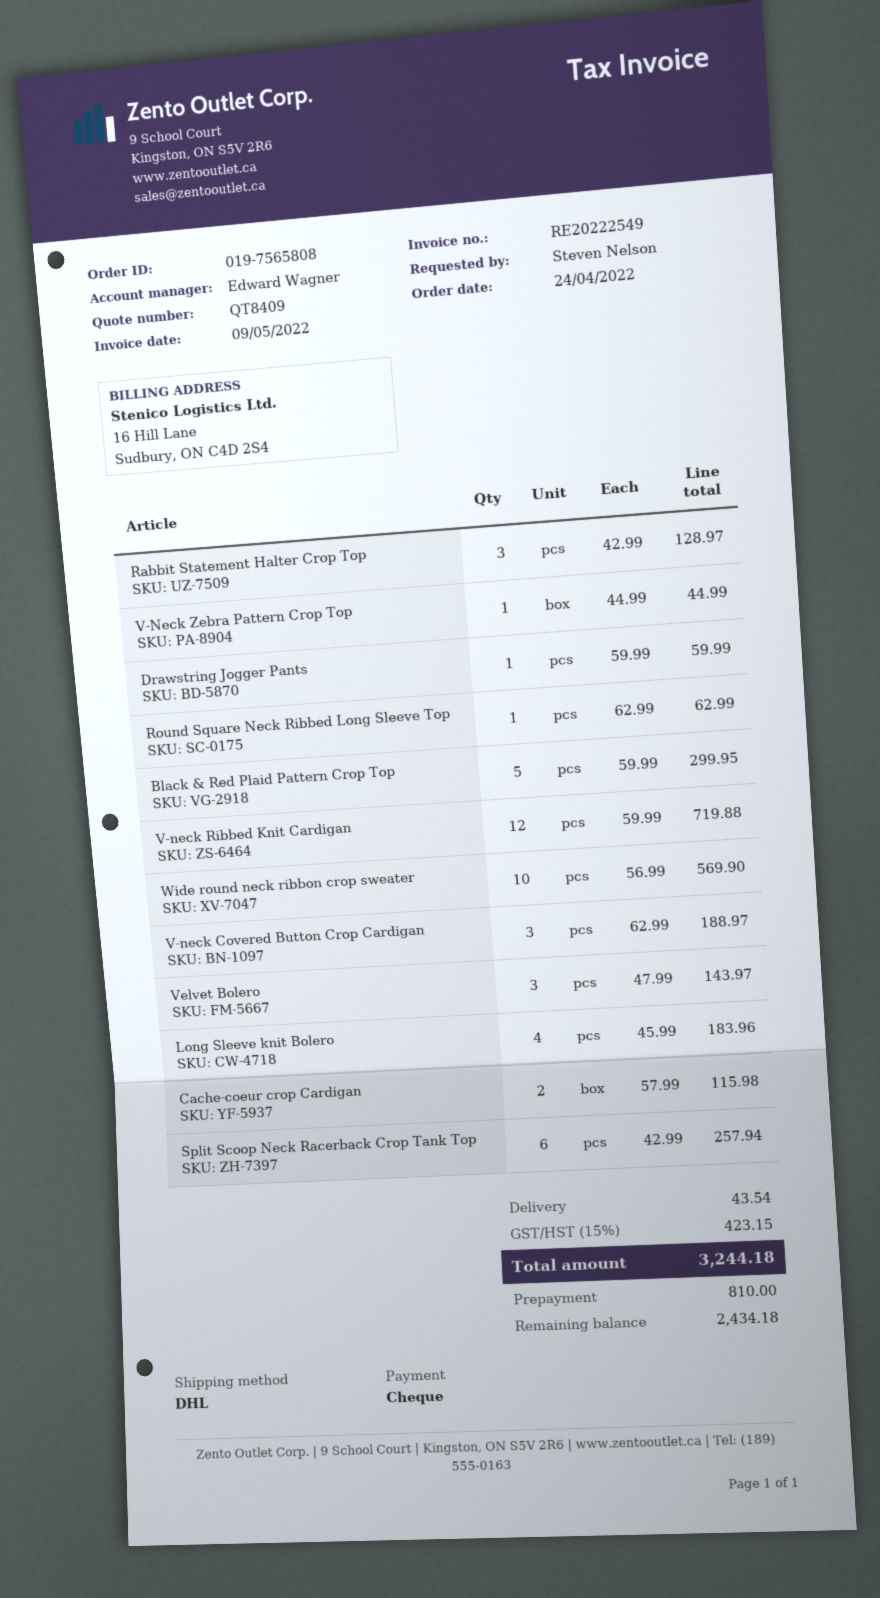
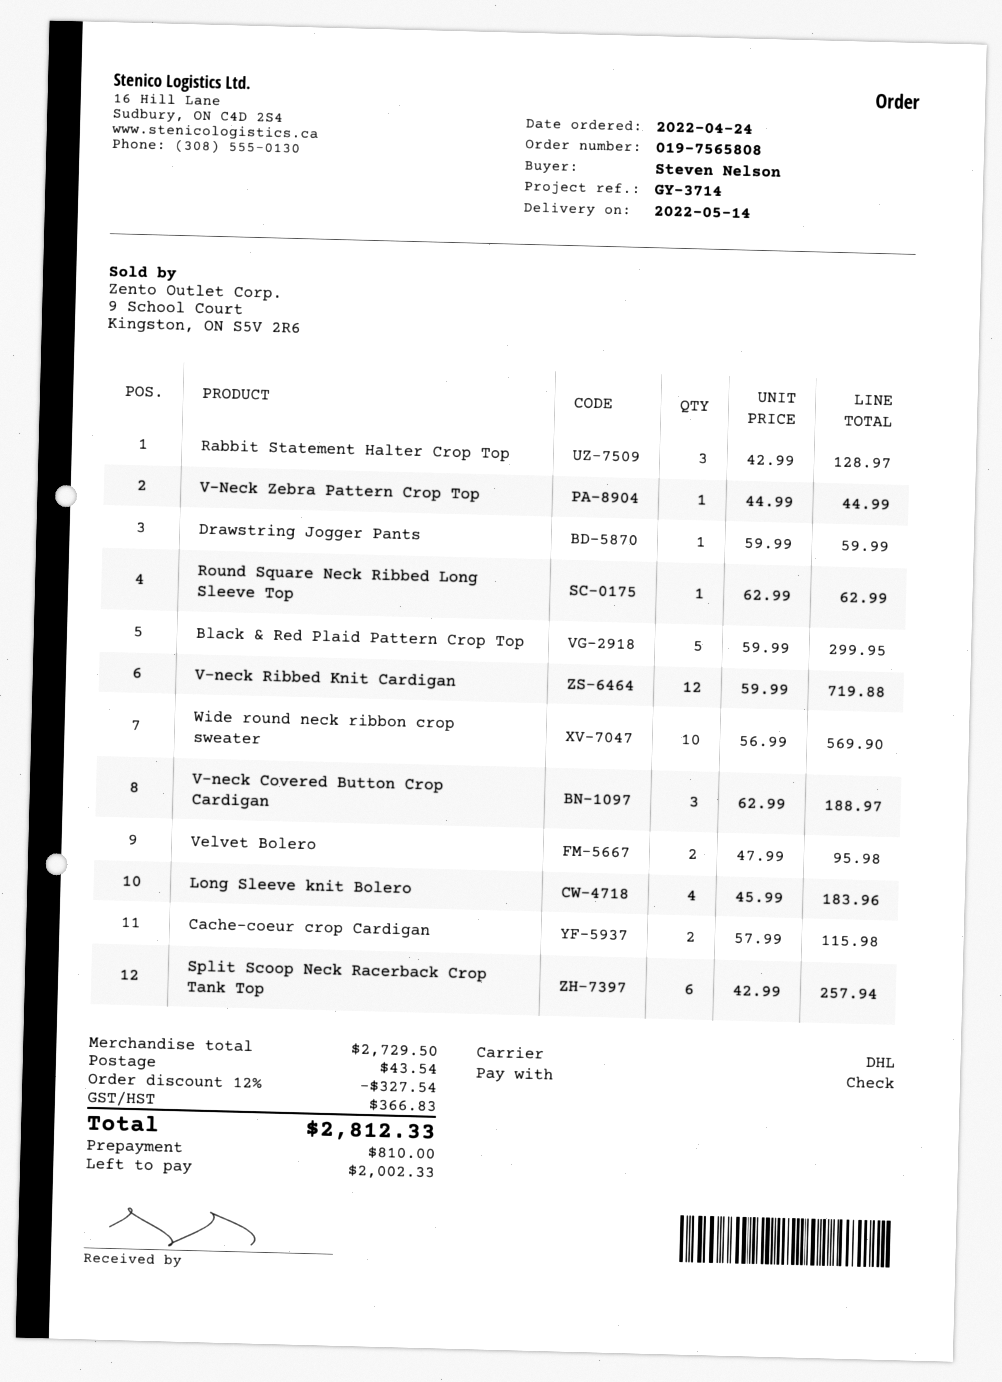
Velvet Bolero: 3 x 47.99 = 143.97 -> 2 x 47.99 = 95.98
discount: none -> 12% = 327.54
tax: 423.15 -> 366.83
total: 3244.18 -> 2812.33
balance: 2434.18 -> 2002.33

